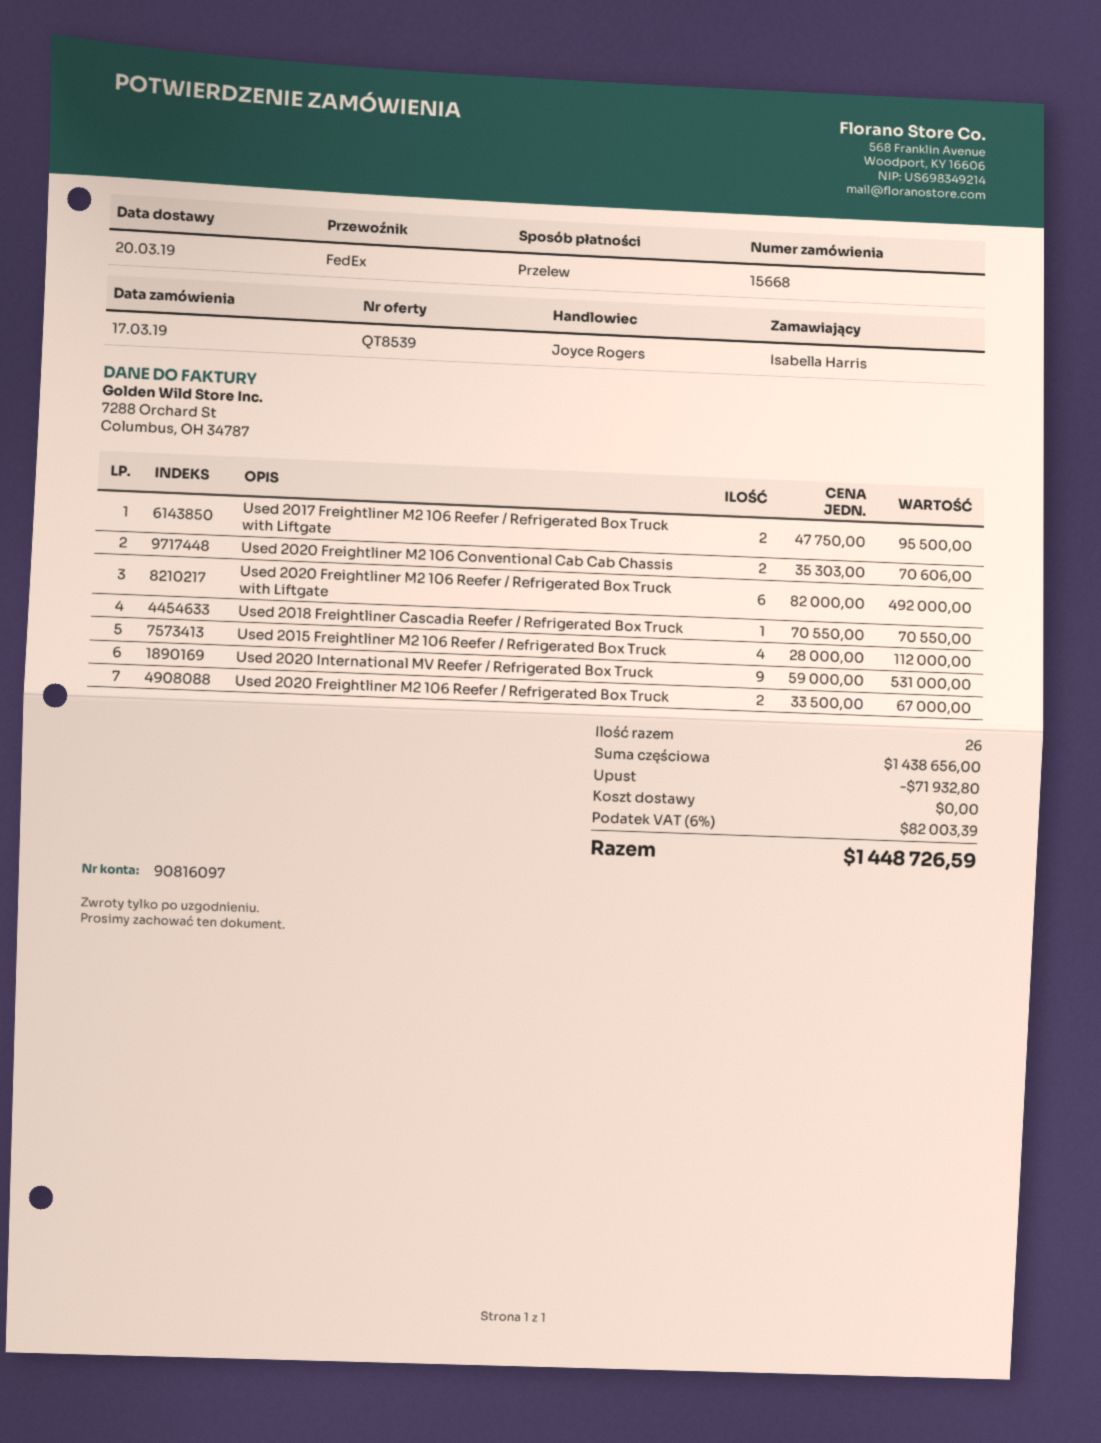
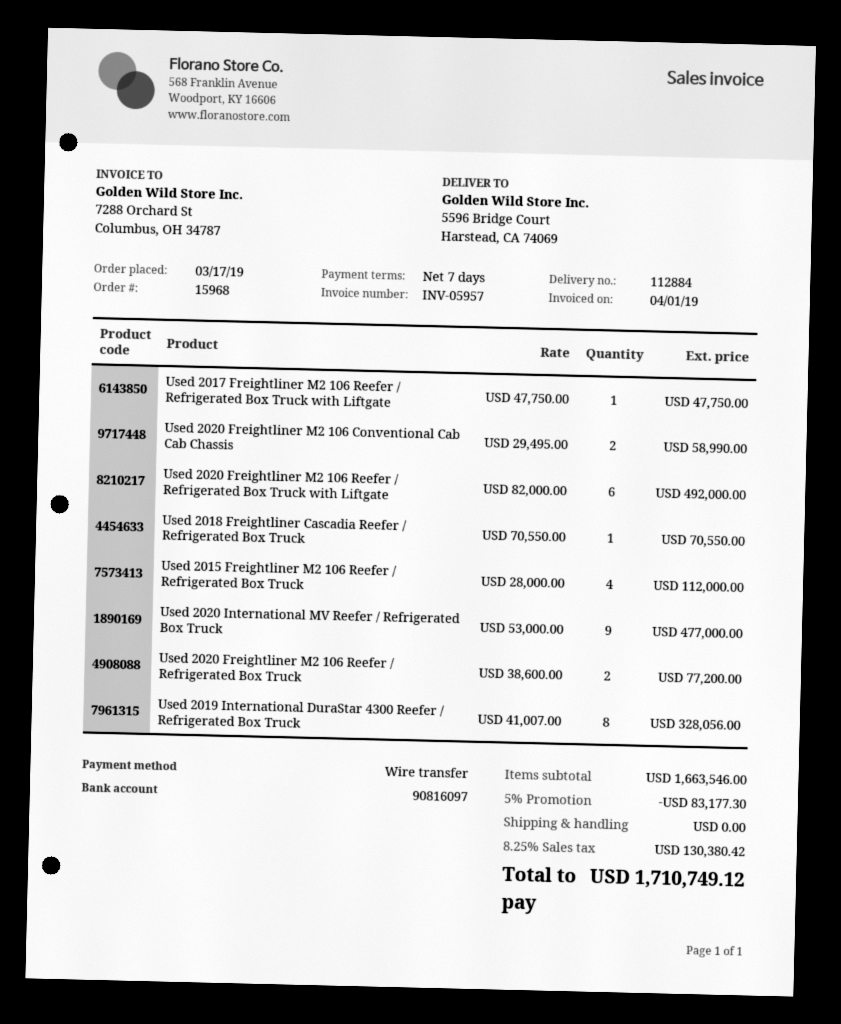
order number: 15668 -> 15968
Used 2017 Freightliner M2 106 Reefer / Refrigerated Box Truck with Liftgate: 2 x 47750.00 = 95500.00 -> 1 x 47750.00 = 47750.00
Used 2020 Freightliner M2 106 Conventional Cab Cab Chassis: 2 x 35303.00 = 70606.00 -> 2 x 29495.00 = 58990.00
Used 2020 International MV Reefer / Refrigerated Box Truck: 9 x 59000.00 = 531000.00 -> 9 x 53000.00 = 477000.00
Used 2020 Freightliner M2 106 Reefer / Refrigerated Box Truck: 2 x 33500.00 = 67000.00 -> 2 x 38600.00 = 77200.00
Used 2019 International DuraStar 4300 Reefer / Refrigerated Box Truck: none -> 8 x 41007.00 = 328056.00
subtotal: 1438656.00 -> 1663546.00
discount: 71932.80 -> 83177.30
tax: 6% = 82003.39 -> 8.25% = 130380.42
total: 1448726.59 -> 1710749.12

